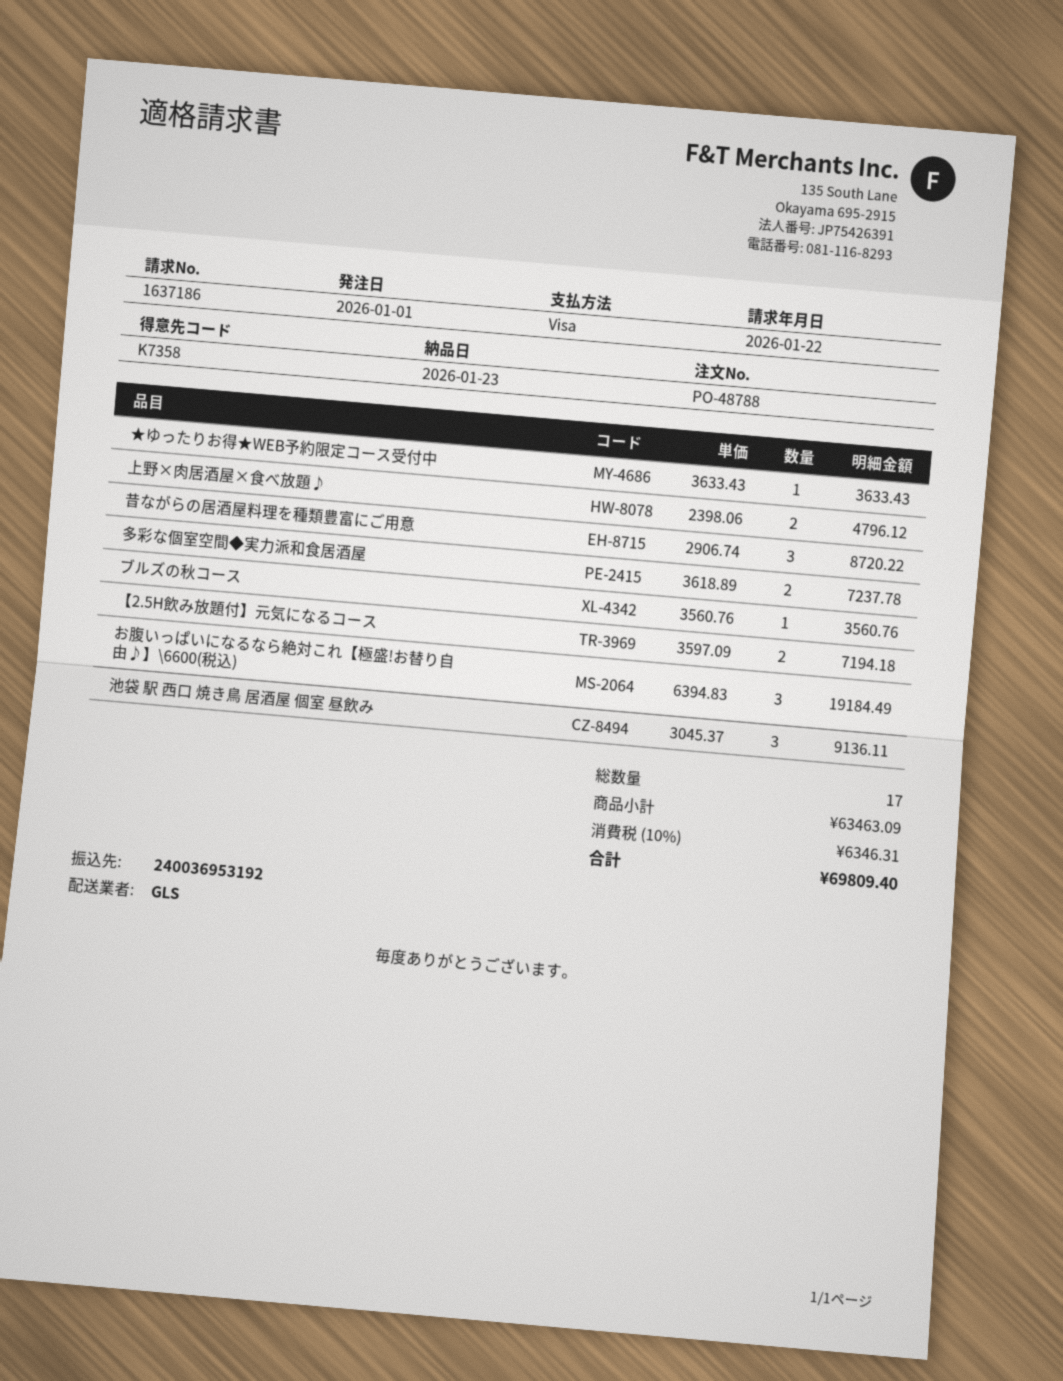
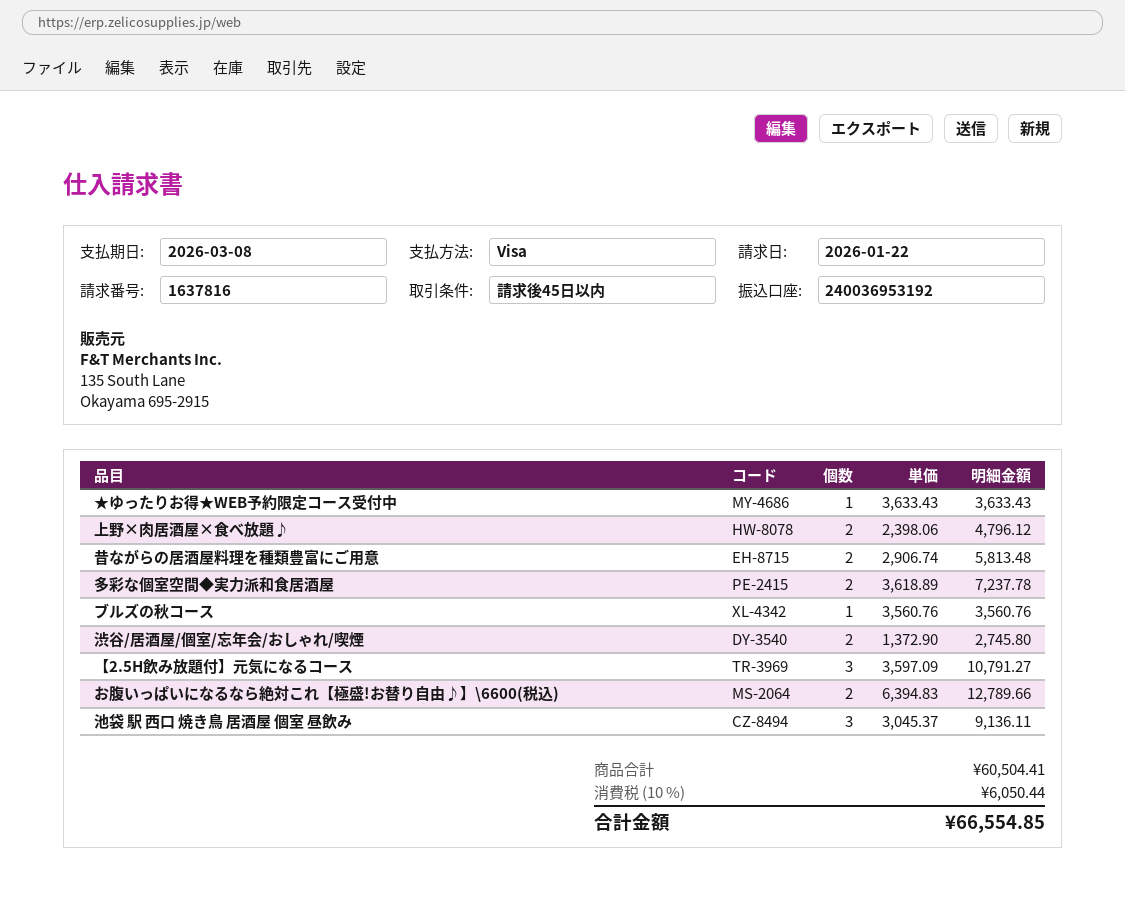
invoice number: 1637186 -> 1637816
昔ながらの居酒屋料理を種類豊富にご用意: 3 x 2906.74 = 8720.22 -> 2 x 2906.74 = 5813.48
【2.5H飲み放題付】元気になるコース: 2 x 3597.09 = 7194.18 -> 3 x 3597.09 = 10791.27
お腹いっぱいになるなら絶対これ【極盛!お替り自由♪】\6600(税込): 3 x 6394.83 = 19184.49 -> 2 x 6394.83 = 12789.66
渋谷/居酒屋/個室/忘年会/おしゃれ/喫煙: none -> 2 x 1372.90 = 2745.80
subtotal: 63463.09 -> 60504.41
tax: 10% = 6346.31 -> 10% = 6050.44
total: 69809.40 -> 66554.85

